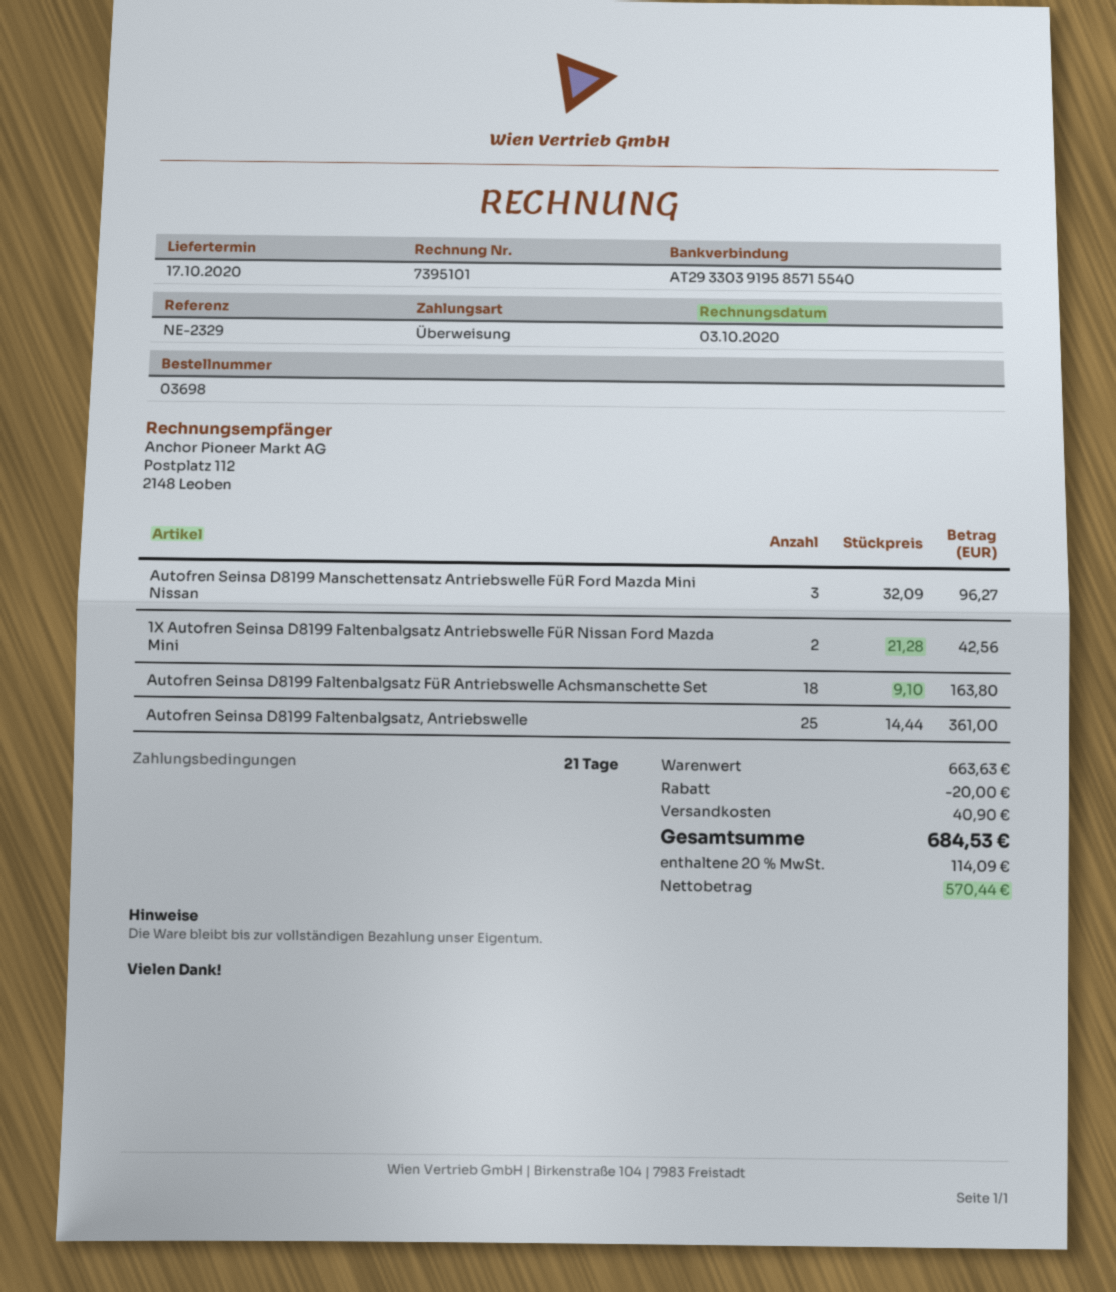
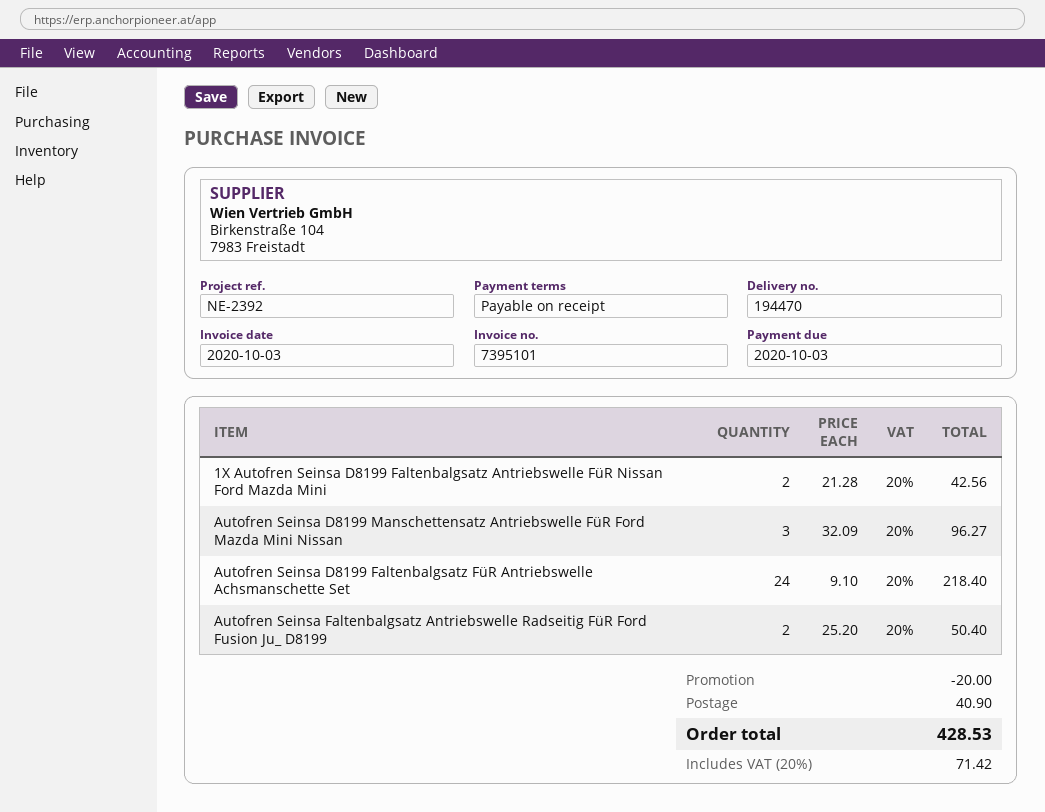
payment terms: 21 days -> on receipt
reference: NE-2329 -> NE-2392
Autofren Seinsa D8199 Faltenbalgsatz FüR Antriebswelle Achsmanschette Set: 18 x 9.10 = 163.80 -> 24 x 9.10 = 218.40
Autofren Seinsa D8199 Faltenbalgsatz, Antriebswelle: 25 x 14.44 = 361.00 -> none
Autofren Seinsa Faltenbalgsatz Antriebswelle Radseitig FüR Ford Fusion Ju_ D8199: none -> 2 x 25.20 = 50.40
tax: 20% = 114.09 -> 20% = 71.42
total: 684.53 -> 428.53

